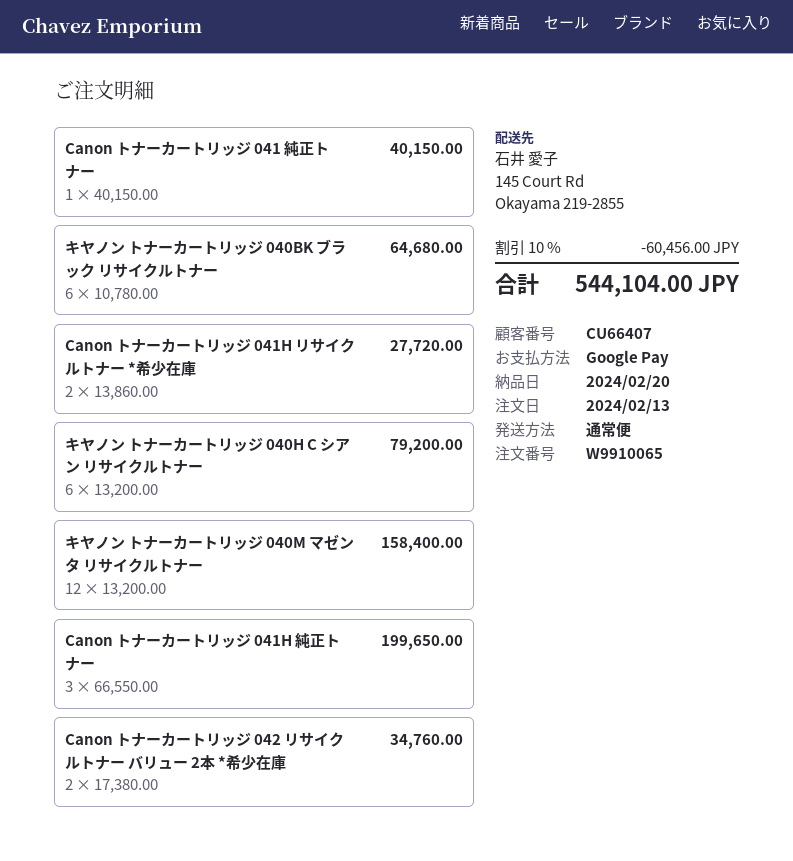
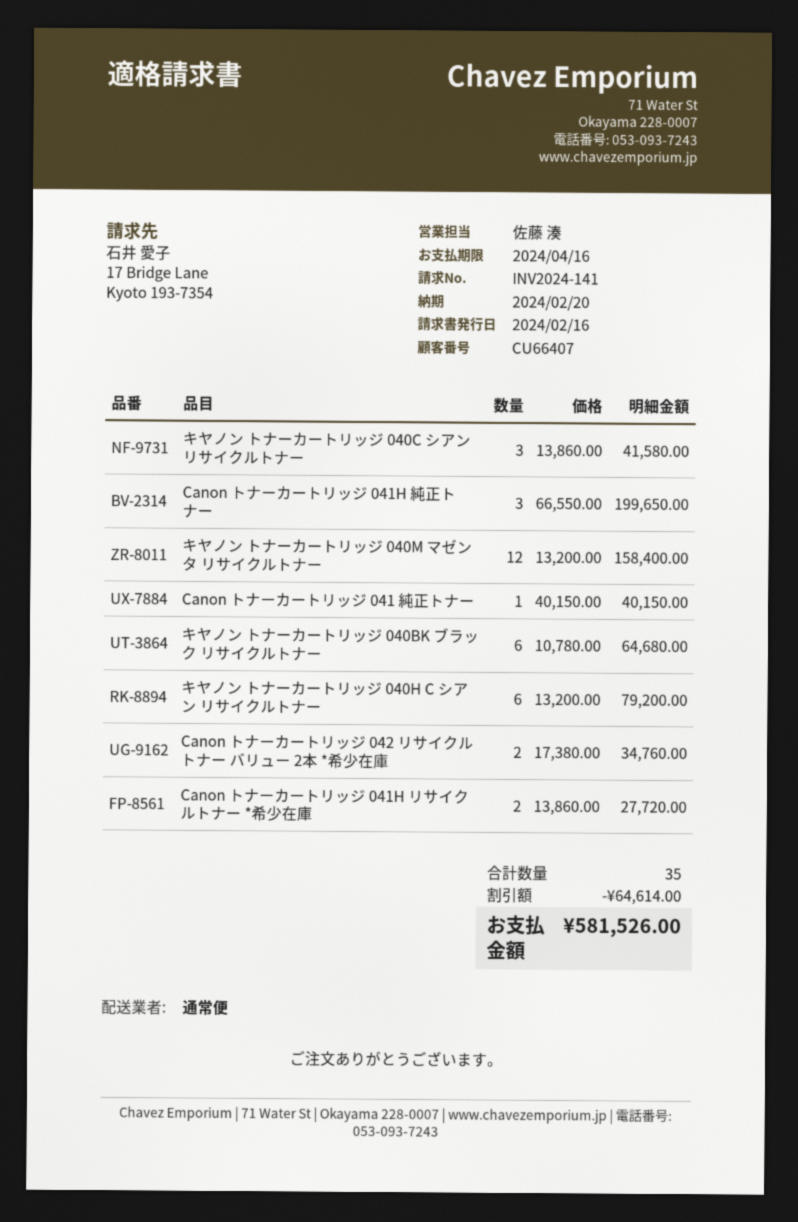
キヤノン トナーカートリッジ 040C シアン リサイクルトナー: none -> 3 x 13860.00 = 41580.00
discount: 60456.00 -> 64614.00
total: 544104.00 -> 581526.00

